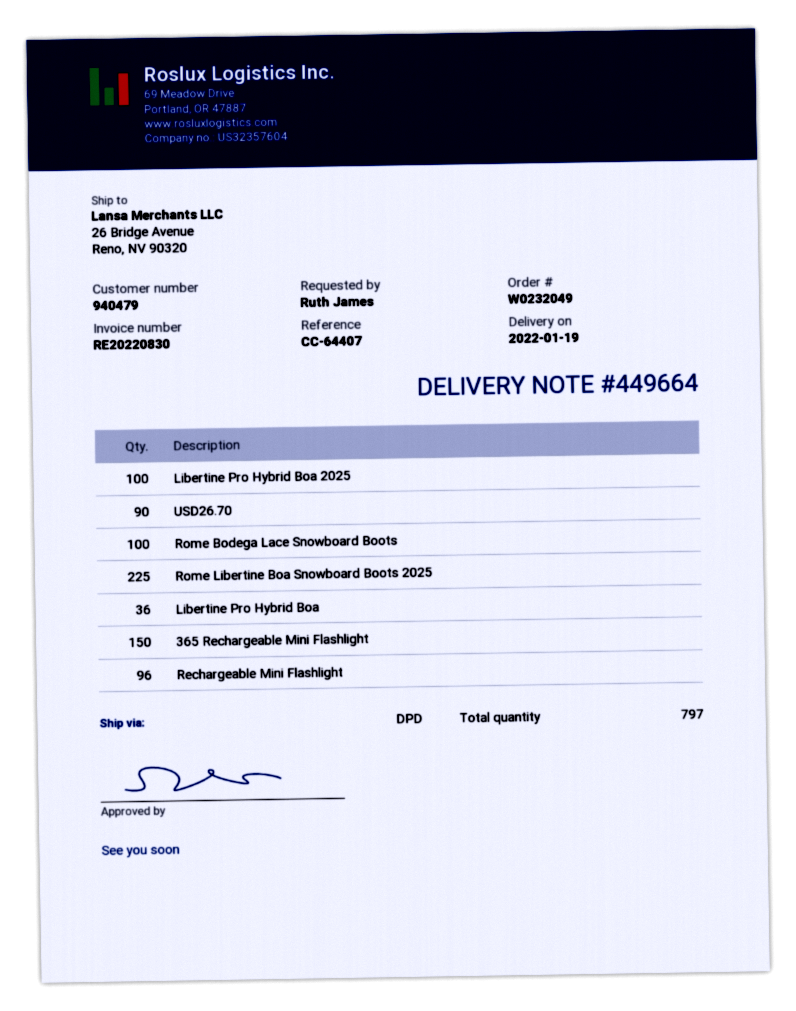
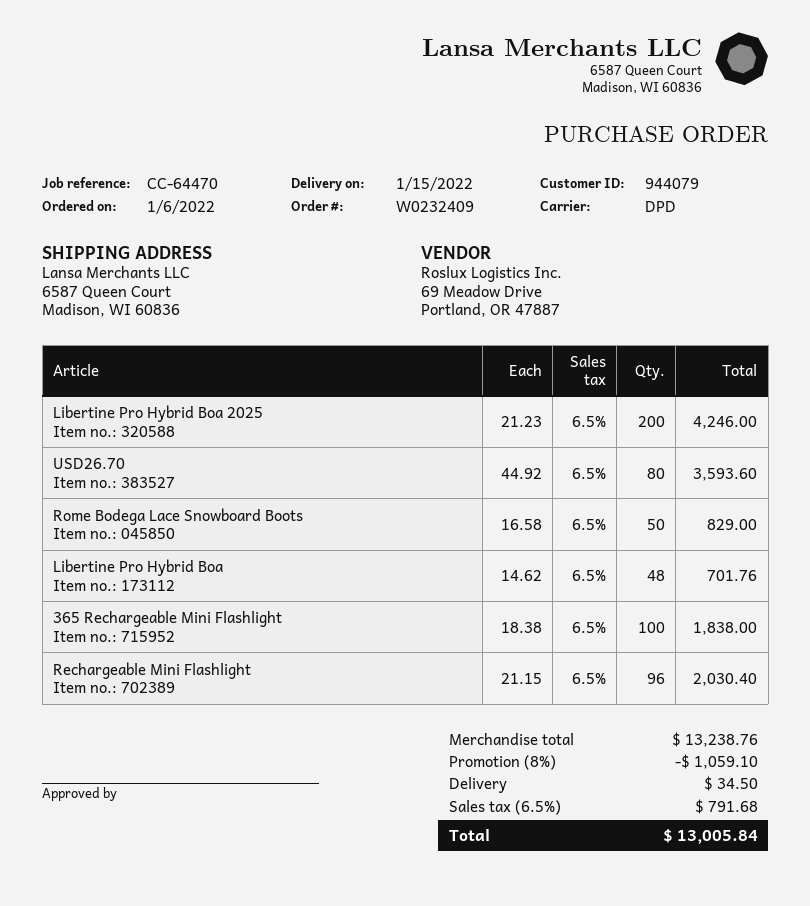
order number: W0232049 -> W0232409
delivery date: 2022-01-19 -> 2022-01-15
customer number: 940479 -> 944079
reference: CC-64407 -> CC-64470
ship to: 26 Bridge Avenue, Reno, NV 90320 -> 6587 Queen Court, Madison, WI 60836
Libertine Pro Hybrid Boa 2025: 100 -> 200
USD26.70: 90 -> 80
Rome Bodega Lace Snowboard Boots: 100 -> 50
Rome Libertine Boa Snowboard Boots 2025: 225 -> none
Libertine Pro Hybrid Boa: 36 -> 48
365 Rechargeable Mini Flashlight: 150 -> 100

